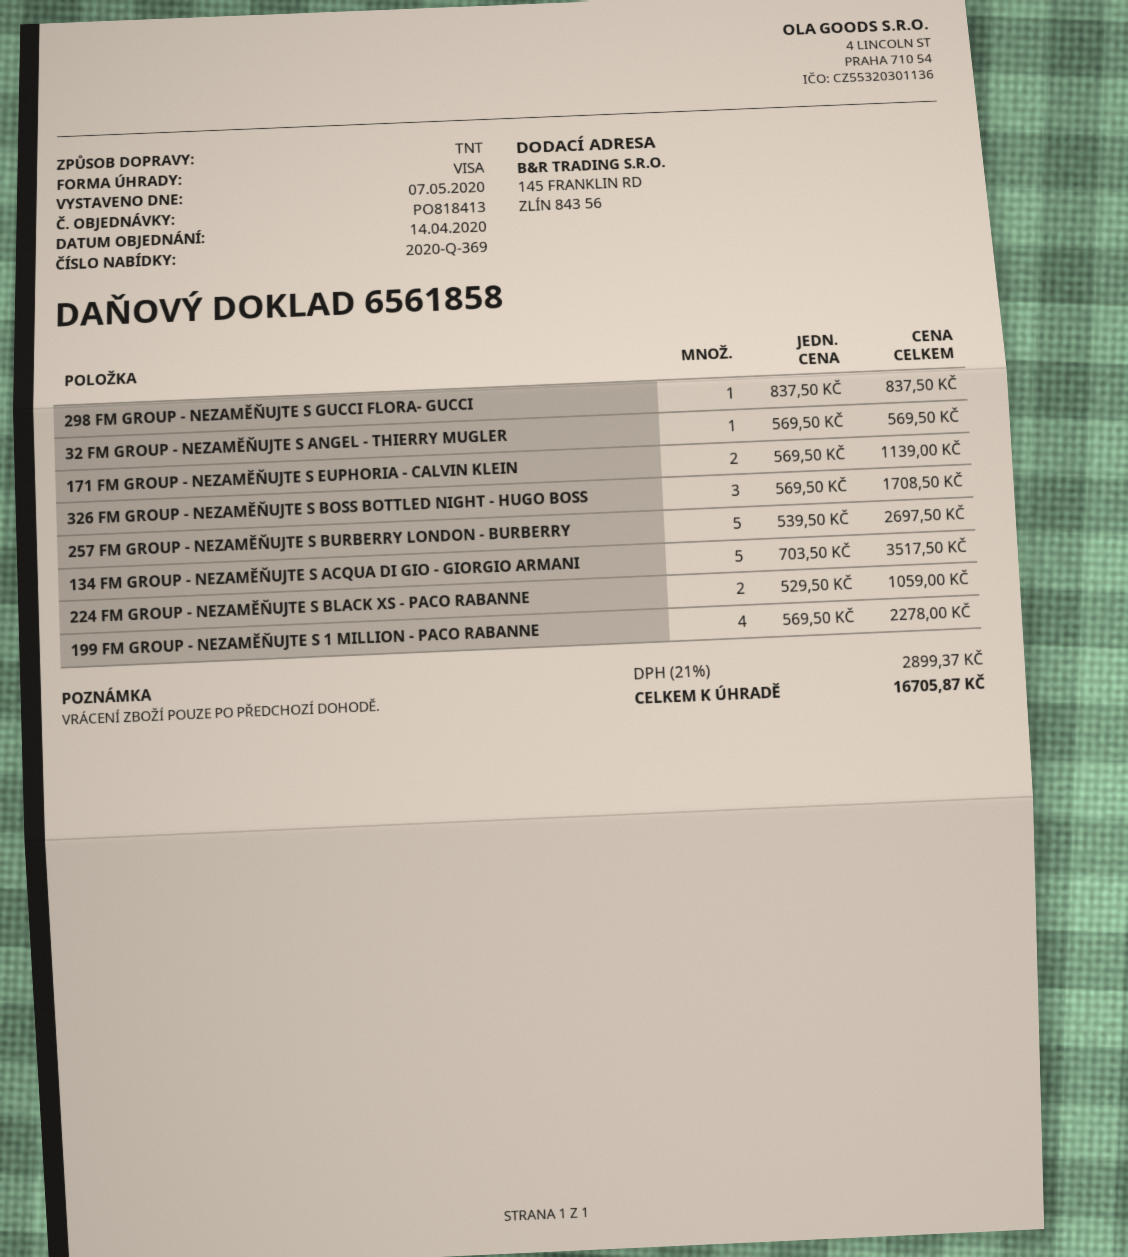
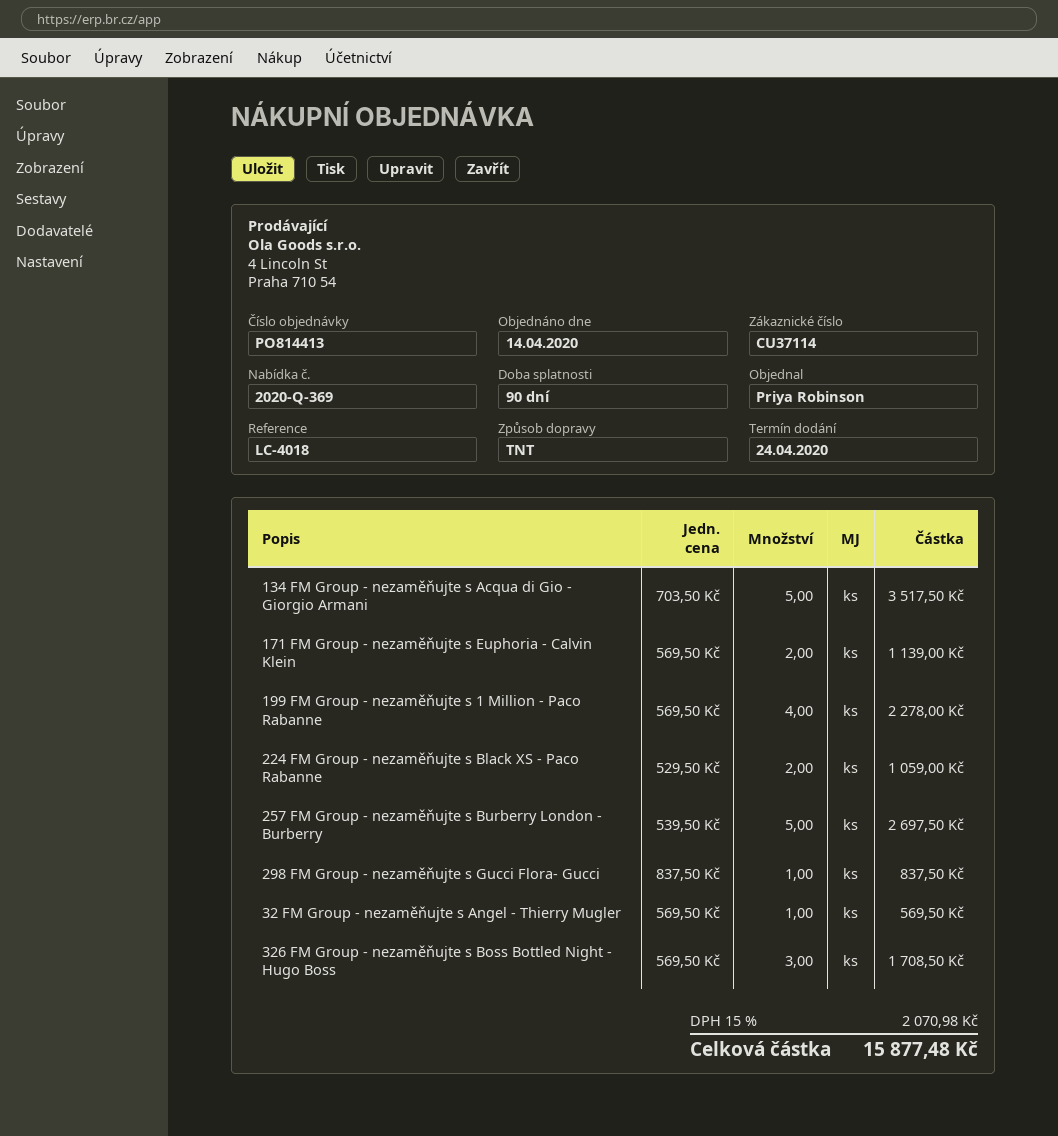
order number: PO818413 -> PO814413
tax: 21% = 2899.37 -> 15% = 2070.98
total: 16705.87 -> 15877.48

